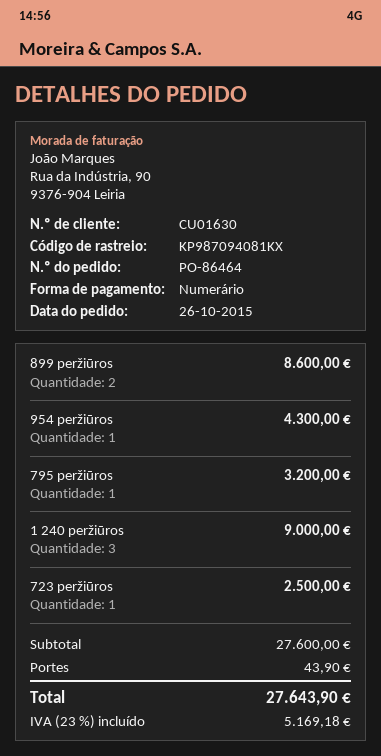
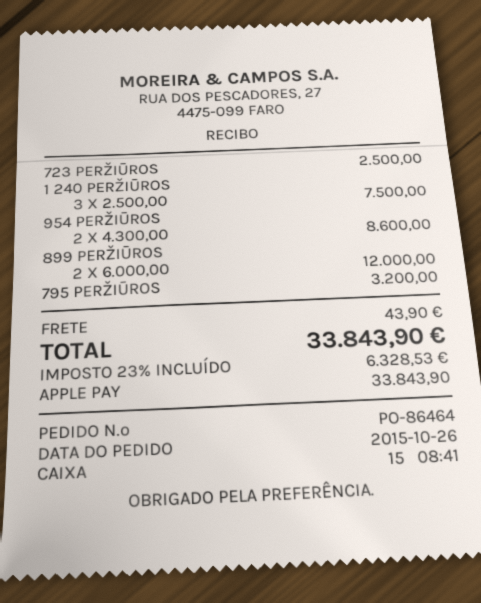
payment method: cash -> Apple Pay
899 peržiūros: 2 for 8600.00 -> 2 for 12000.00
954 peržiūros: 1 for 4300.00 -> 2 for 8600.00
1 240 peržiūros: 3 for 9000.00 -> 3 for 7500.00
tax: 23% = 5169.18 -> 23% = 6328.53
total: 27643.90 -> 33843.90

